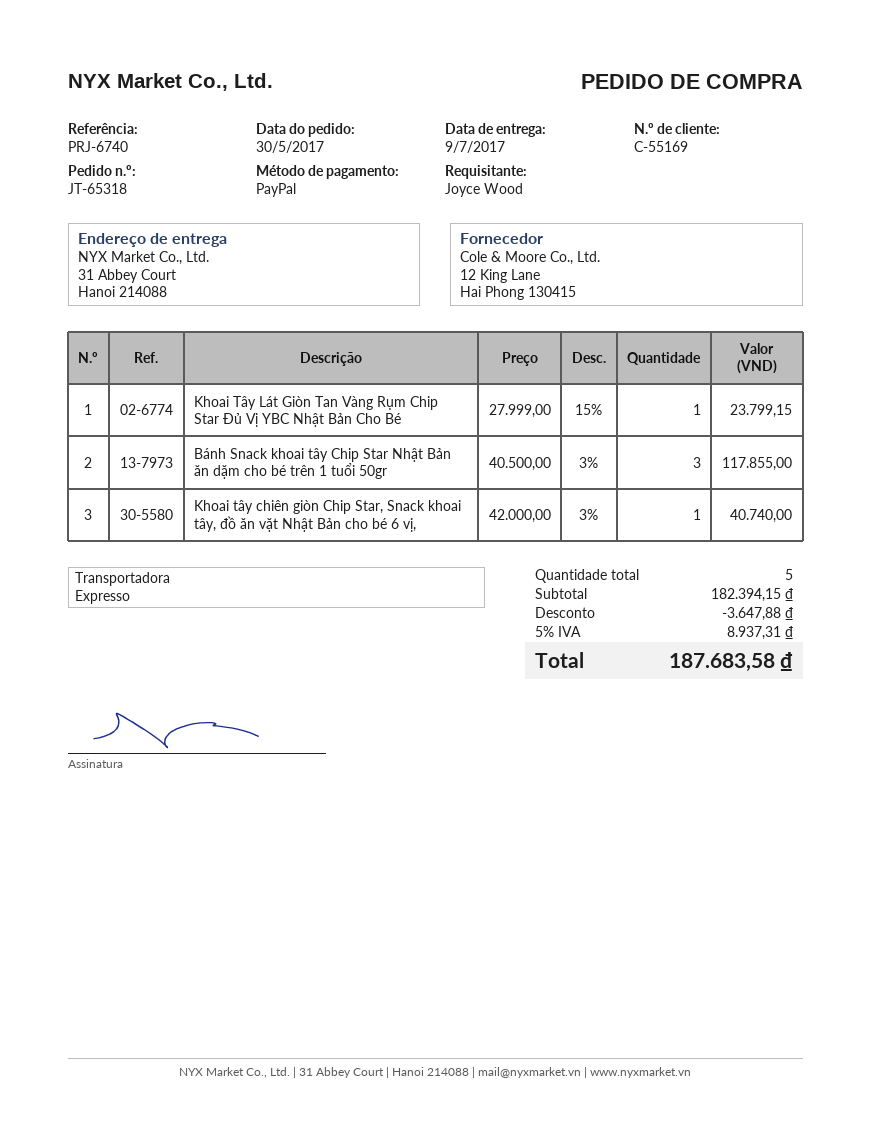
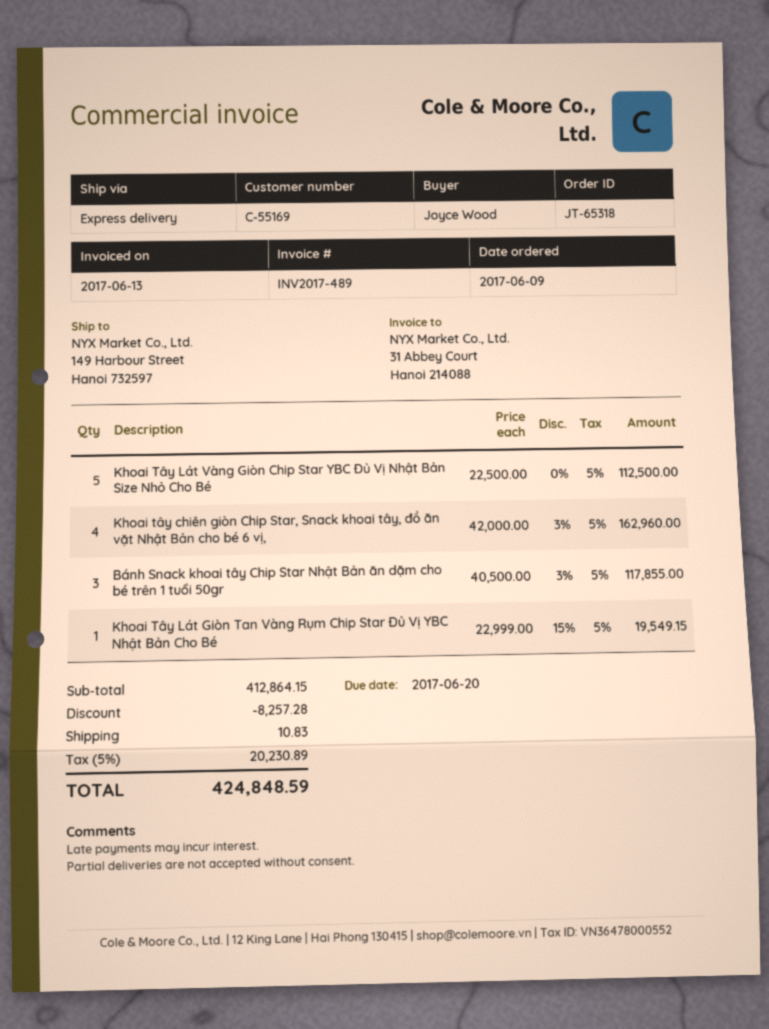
order date: 2017-05-30 -> 2017-06-09
ship to: 31 Abbey Court, Hanoi 214088 -> 149 Harbour Street, Hanoi 732597
Khoai Tây Lát Giòn Tan Vàng Rụm Chip Star Đủ Vị YBC Nhật Bản Cho Bé: 1 x 27999.00 - 15% = 23799.15 -> 1 x 22999.00 - 15% = 19549.15
Khoai tây chiên giòn Chip Star, Snack khoai tây, đồ ăn vặt Nhật Bản cho bé 6 vị,: 1 x 42000.00 - 3% = 40740.00 -> 4 x 42000.00 - 3% = 162960.00
Khoai Tây Lát Vàng Giòn Chip Star YBC Đủ Vị Nhật Bản Size Nhỏ Cho Bé: none -> 5 x 22500.00 = 112500.00
subtotal: 182394.15 -> 412864.15
discount: 3647.88 -> 8257.28
shipping: none -> 10.83
tax: 5% = 8937.31 -> 5% = 20230.89
total: 187683.58 -> 424848.59

